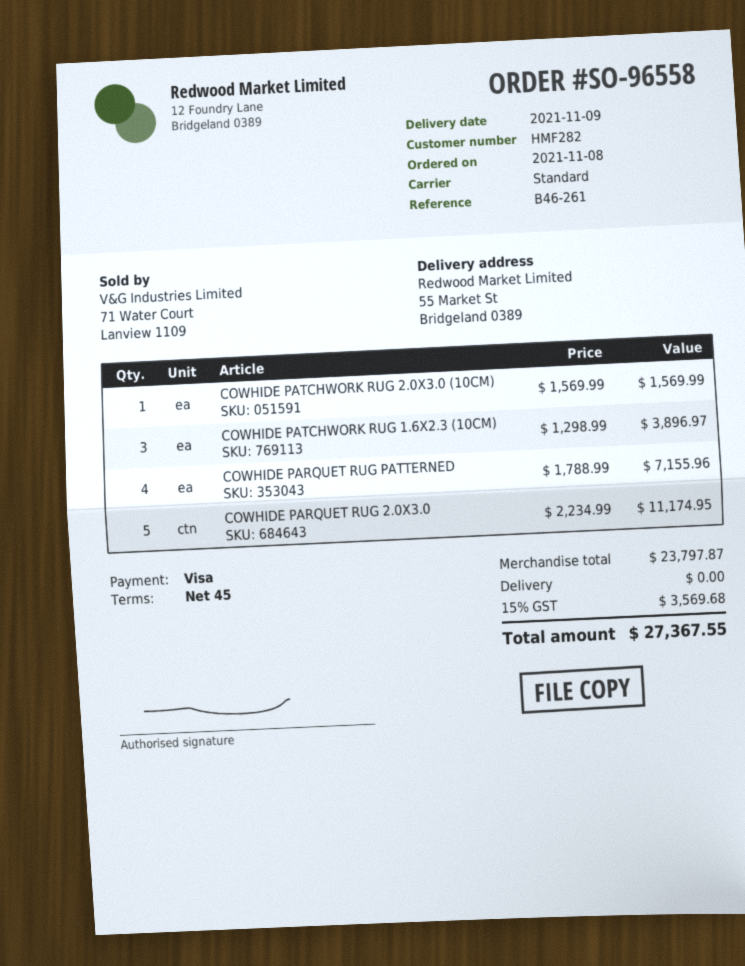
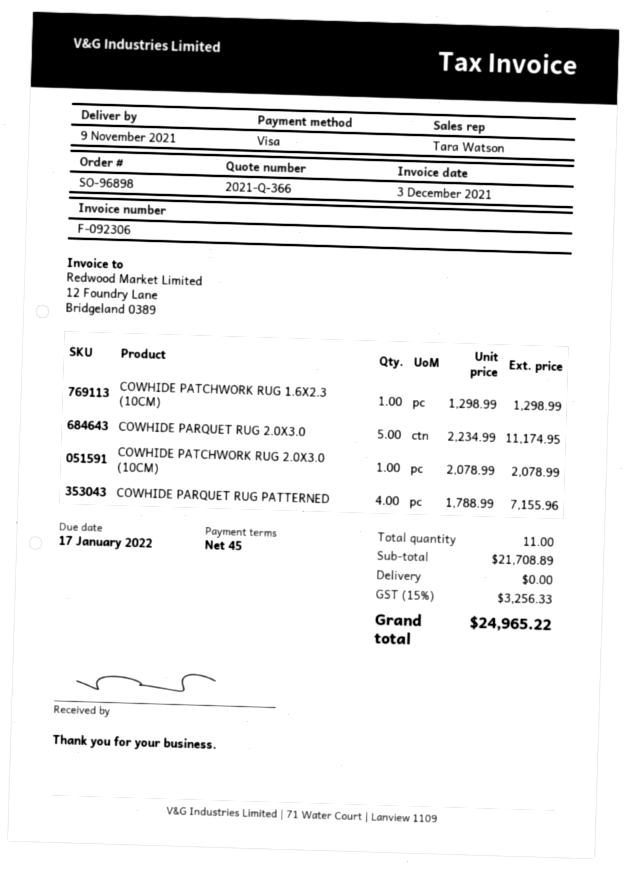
order number: SO-96558 -> SO-96898
COWHIDE PATCHWORK RUG 2.0X3.0 (10CM): 1 x 1569.99 = 1569.99 -> 1 x 2078.99 = 2078.99
COWHIDE PATCHWORK RUG 1.6X2.3 (10CM): 3 x 1298.99 = 3896.97 -> 1 x 1298.99 = 1298.99
subtotal: 23797.87 -> 21708.89
tax: 15% = 3569.68 -> 15% = 3256.33
total: 27367.55 -> 24965.22

